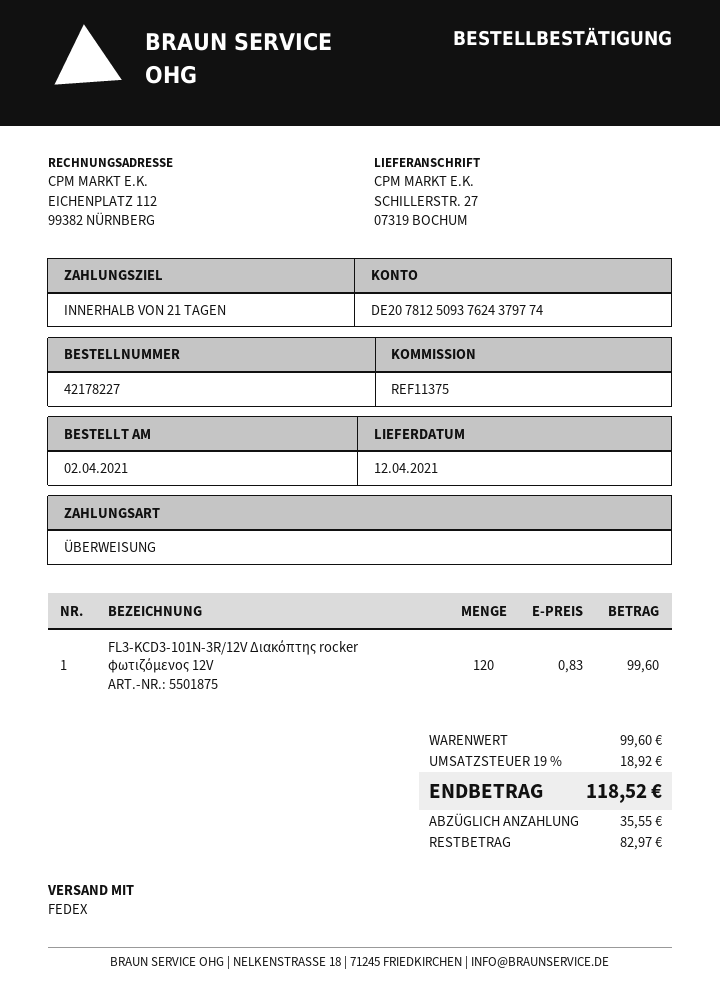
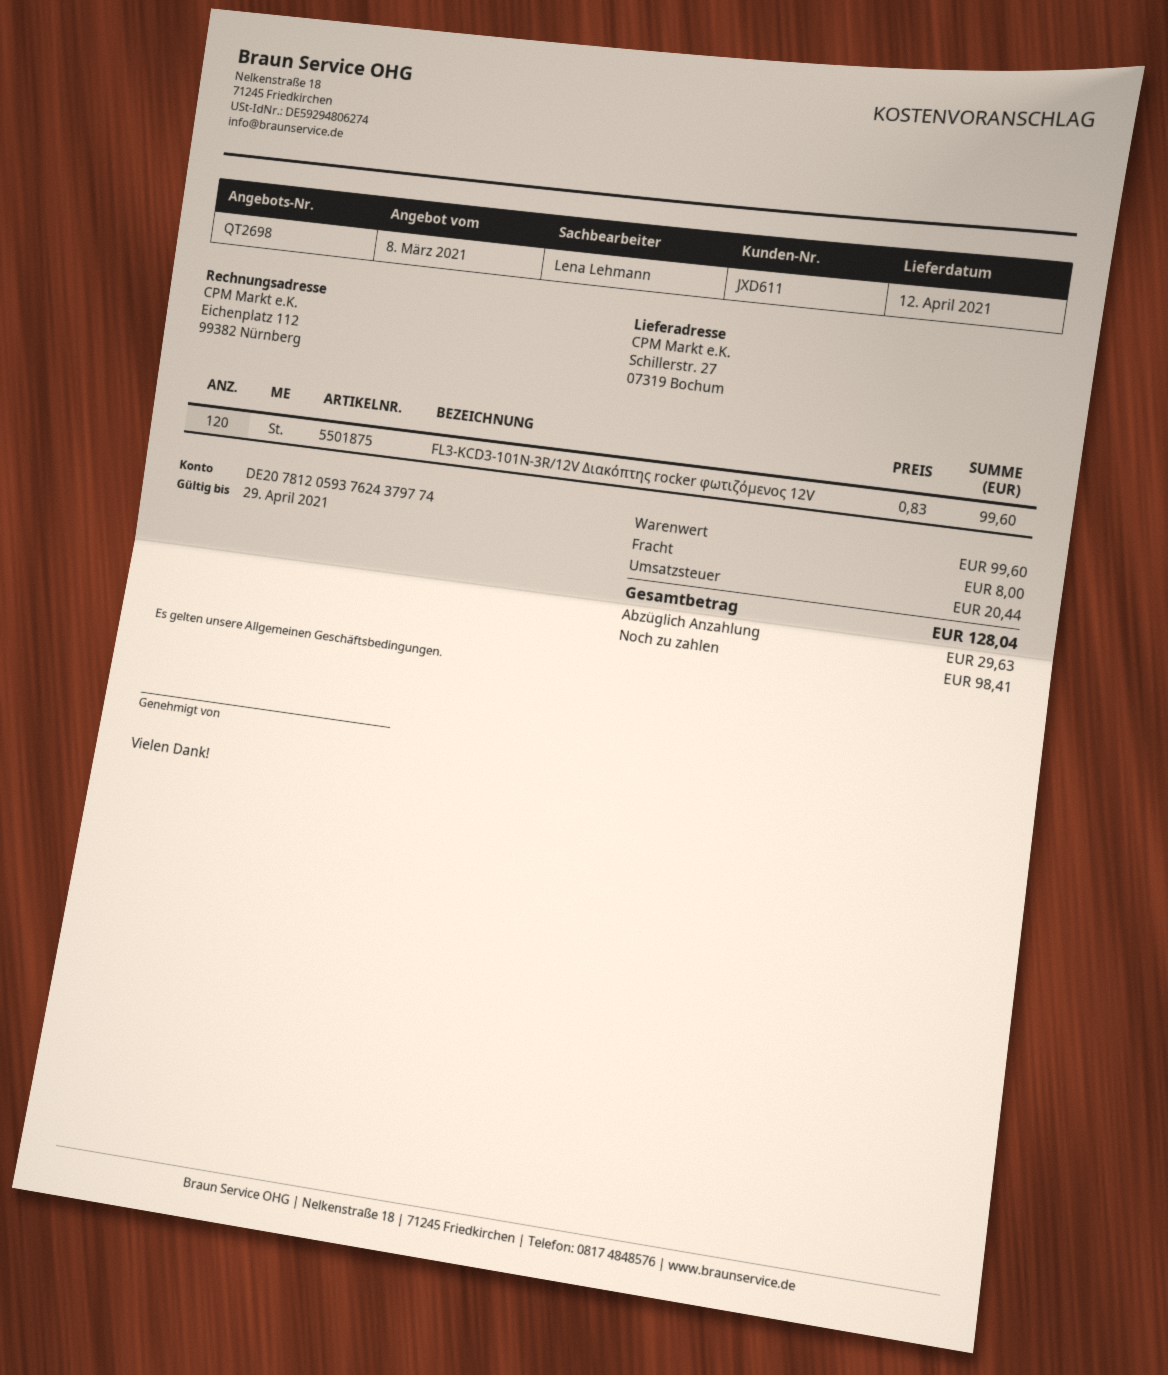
bank account: DE20781250937624379774 -> DE20781205937624379774
shipping: none -> 8.00
tax: 18.92 -> 20.44
total: 118.52 -> 128.04
deposit: 35.55 -> 29.63
balance: 82.97 -> 98.41

